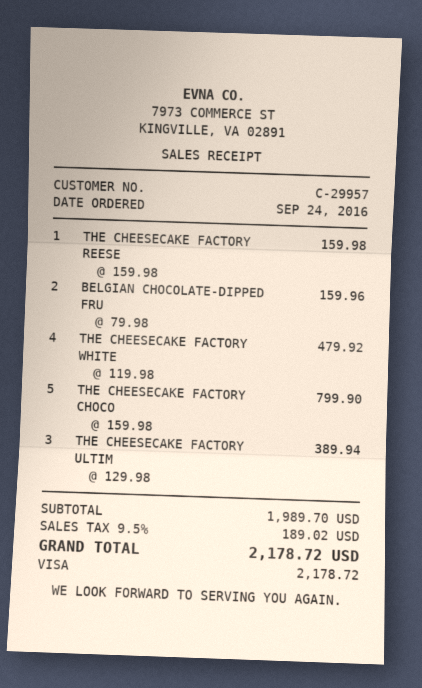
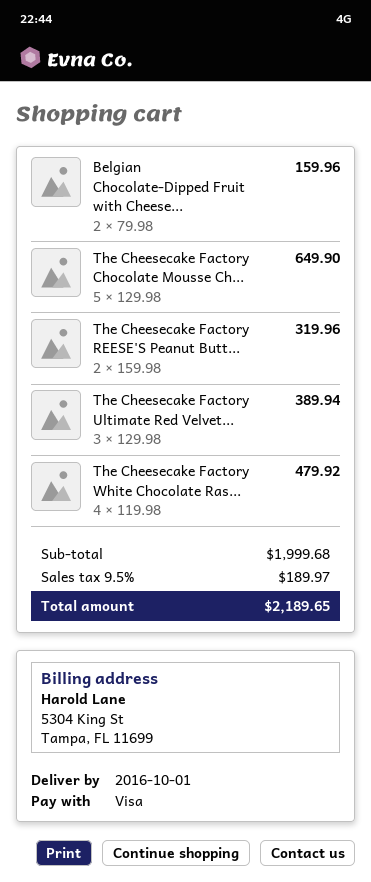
THE CHEESECAKE FACTORY REESE: 1 x 159.98 = 159.98 -> 2 x 159.98 = 319.96
THE CHEESECAKE FACTORY CHOCO: 5 x 159.98 = 799.90 -> 5 x 129.98 = 649.90
subtotal: 1989.70 -> 1999.68
tax: 9.5% = 189.02 -> 9.5% = 189.97
total: 2178.72 -> 2189.65

